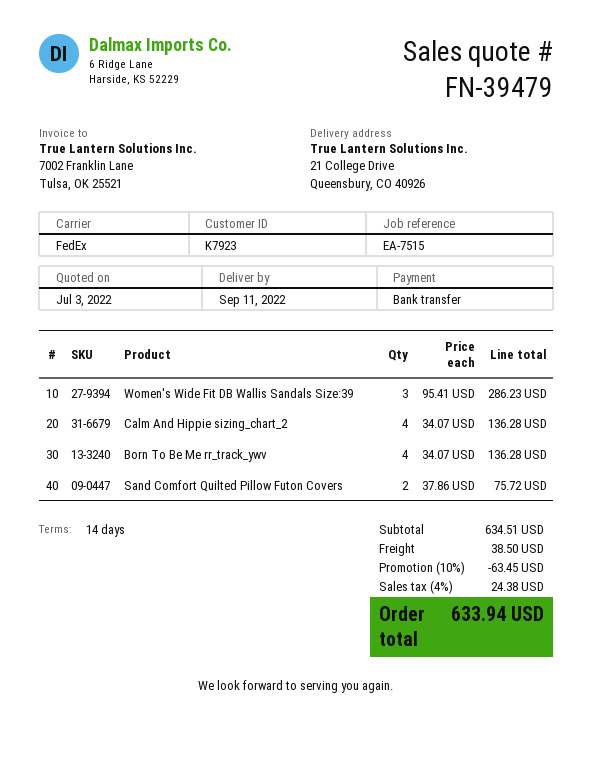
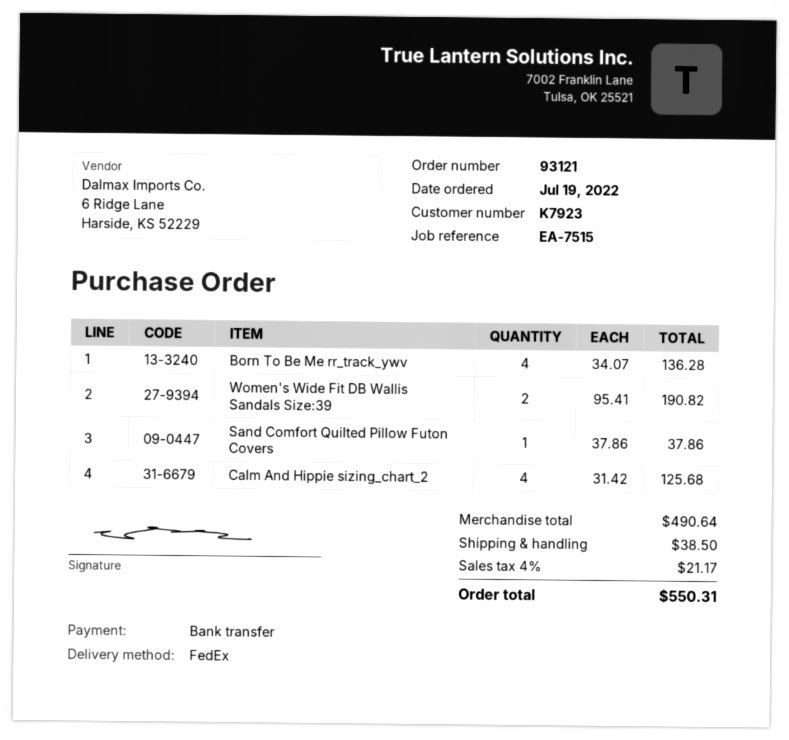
Women's Wide Fit DB Wallis Sandals Size:39: 3 x 95.41 = 286.23 -> 2 x 95.41 = 190.82
Calm And Hippie sizing_chart_2: 4 x 34.07 = 136.28 -> 4 x 31.42 = 125.68
Sand Comfort Quilted Pillow Futon Covers: 2 x 37.86 = 75.72 -> 1 x 37.86 = 37.86
subtotal: 634.51 -> 490.64
discount: 10% = 63.45 -> none
tax: 4% = 24.38 -> 4% = 21.17
total: 633.94 -> 550.31

